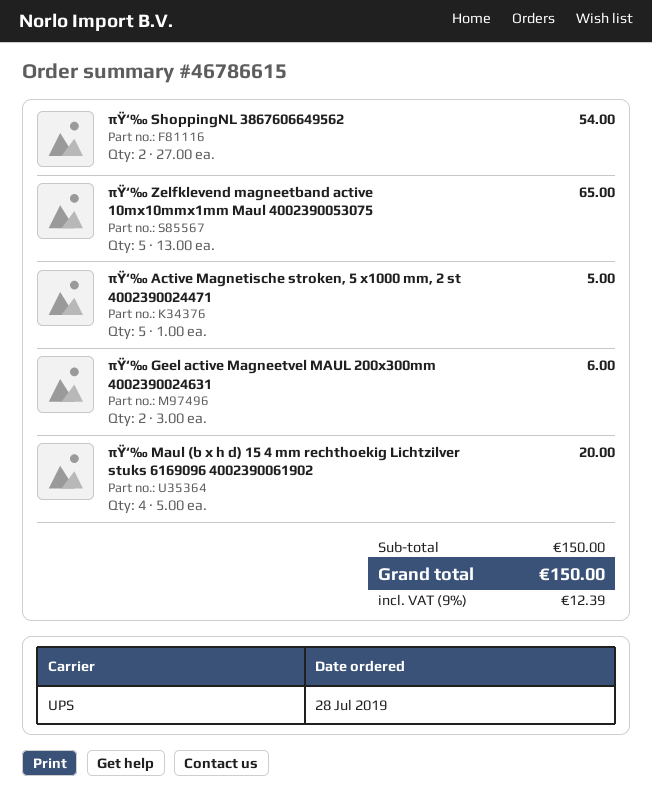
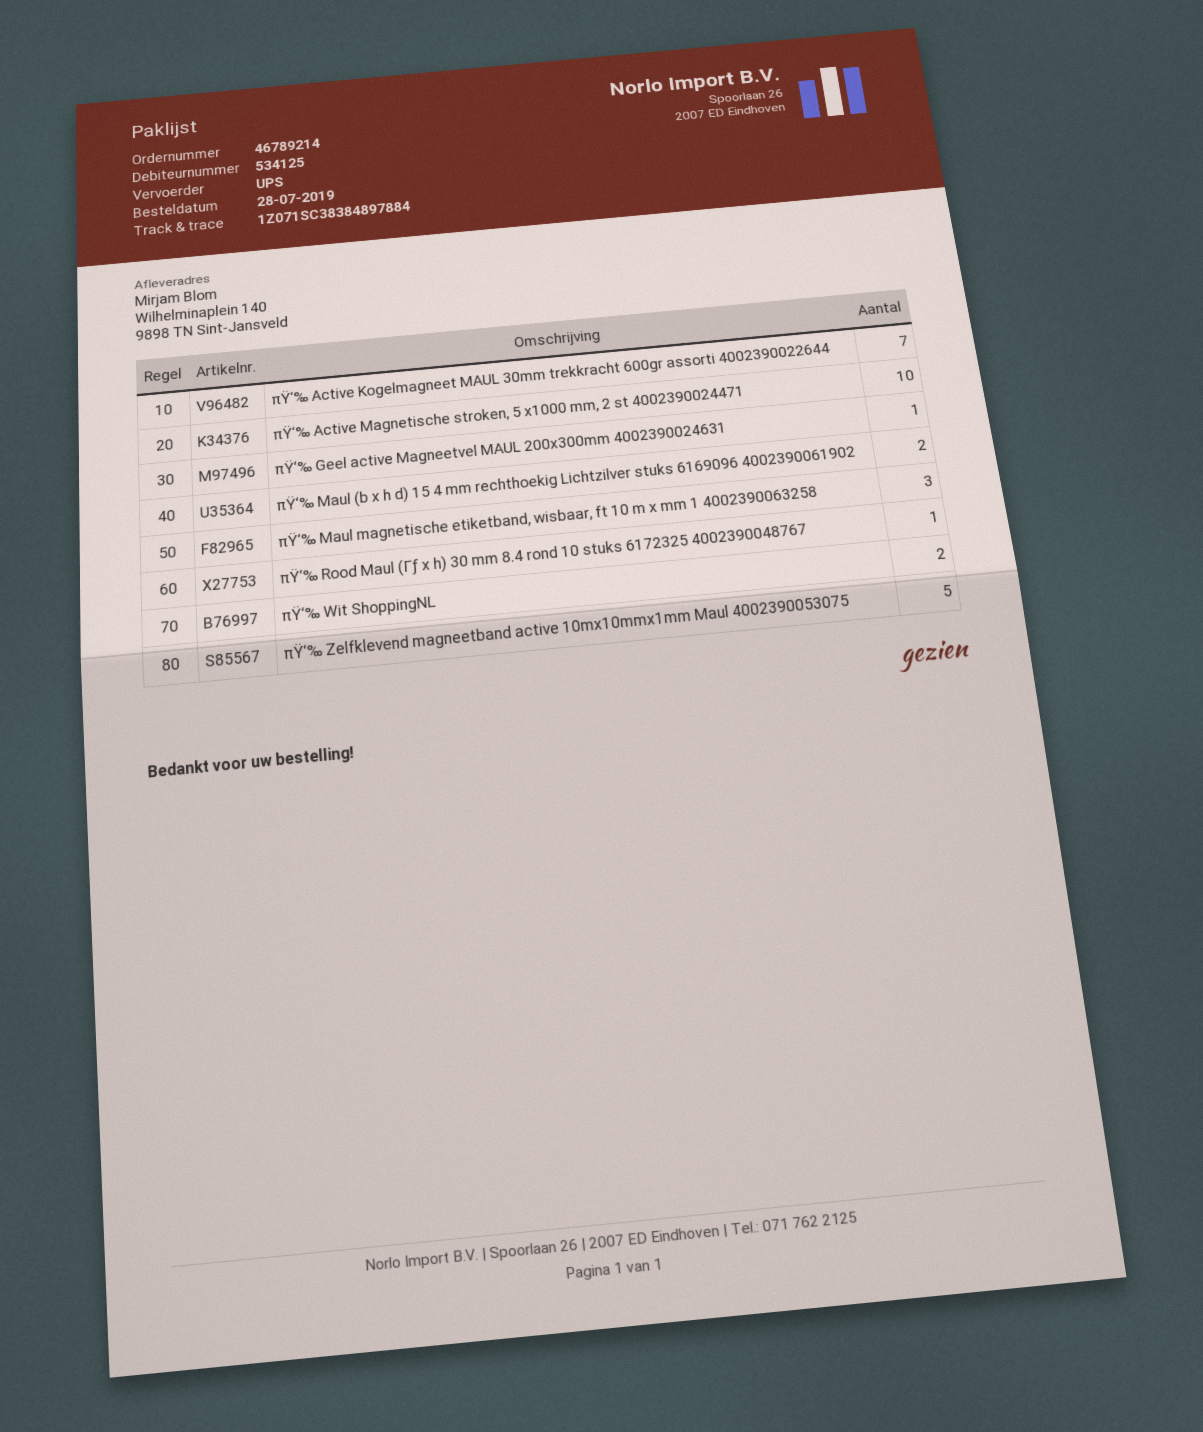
order number: 46786615 -> 46789214
πŸ‘‰ ShoppingNL 3867606649562: 2 -> none
πŸ‘‰ Active Magnetische stroken, 5 x1000 mm, 2 st 4002390024471: 5 -> 10
πŸ‘‰ Geel active Magneetvel MAUL 200x300mm 4002390024631: 2 -> 1
πŸ‘‰ Maul (b x h d) 15 4 mm rechthoekig Lichtzilver stuks 6169096 4002390061902: 4 -> 2
πŸ‘‰ Active Kogelmagneet MAUL 30mm trekkracht 600gr assorti 4002390022644: none -> 7
πŸ‘‰ Maul magnetische etiketband, wisbaar, ft 10 m x mm 1 4002390063258: none -> 3
πŸ‘‰ Rood Maul (Γƒ x h) 30 mm 8.4 rond 10 stuks 6172325 4002390048767: none -> 1
πŸ‘‰ Wit ShoppingNL: none -> 2

